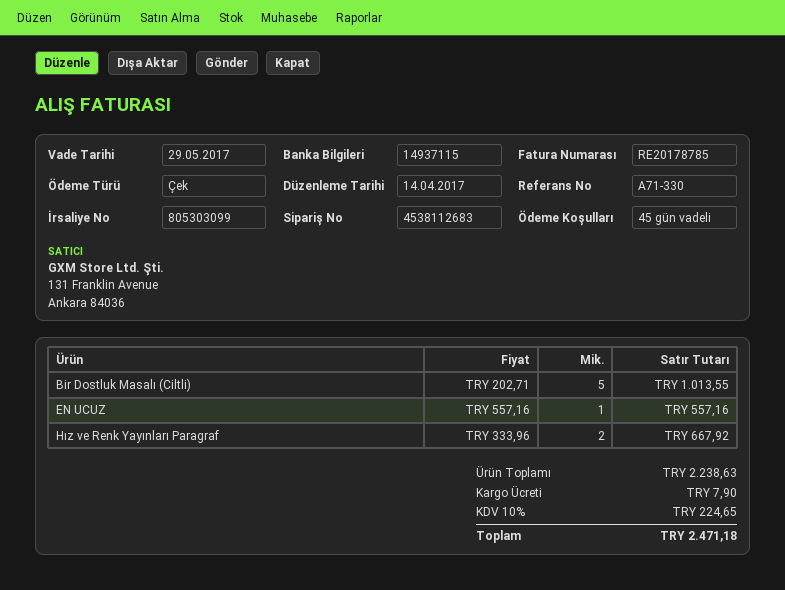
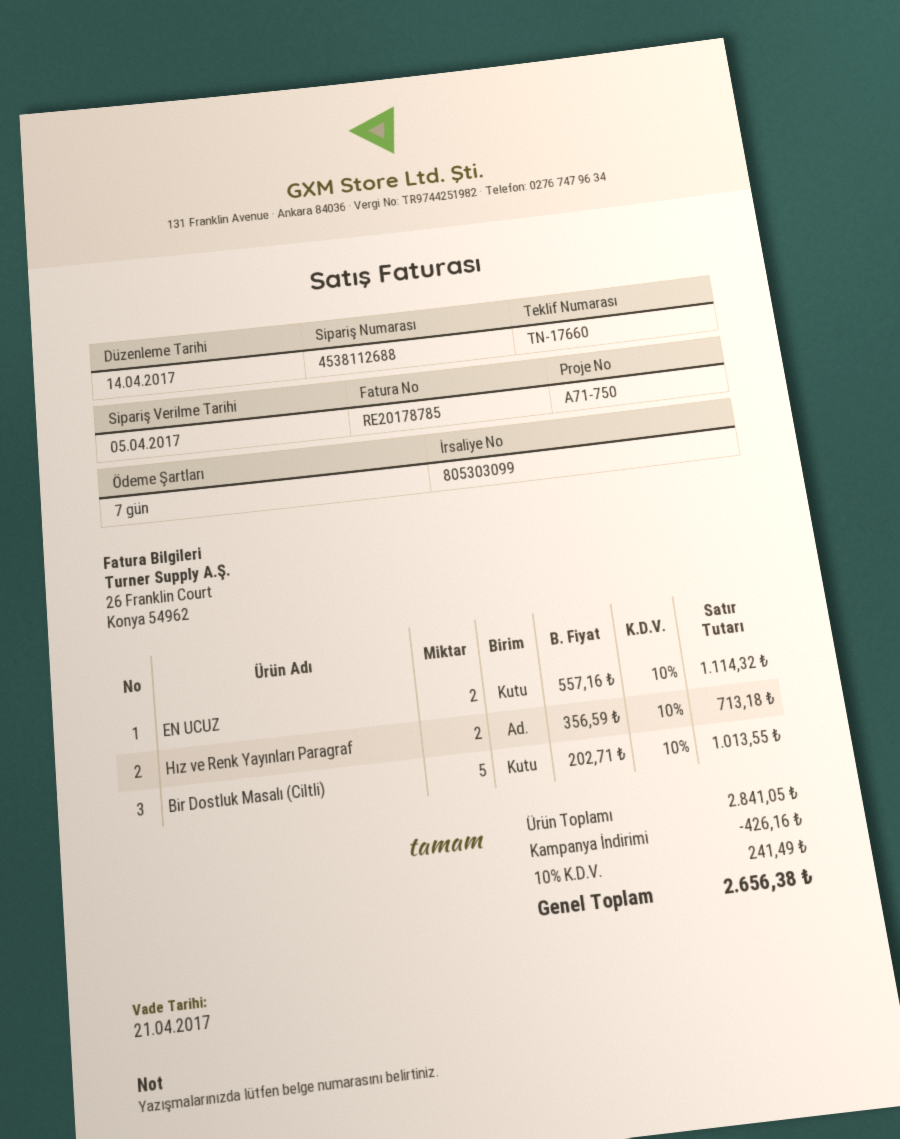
order number: 4538112683 -> 4538112688
payment terms: 45 days -> 7 days
due date: 2017-05-29 -> 2017-04-21
reference: A71-330 -> A71-750
EN UCUZ: 1 x 557.16 = 557.16 -> 2 x 557.16 = 1114.32
Hız ve Renk Yayınları Paragraf: 2 x 333.96 = 667.92 -> 2 x 356.59 = 713.18
subtotal: 2238.63 -> 2841.05
discount: none -> 426.16
shipping: 7.90 -> none
tax: 10% = 224.65 -> 10% = 241.49
total: 2471.18 -> 2656.38

